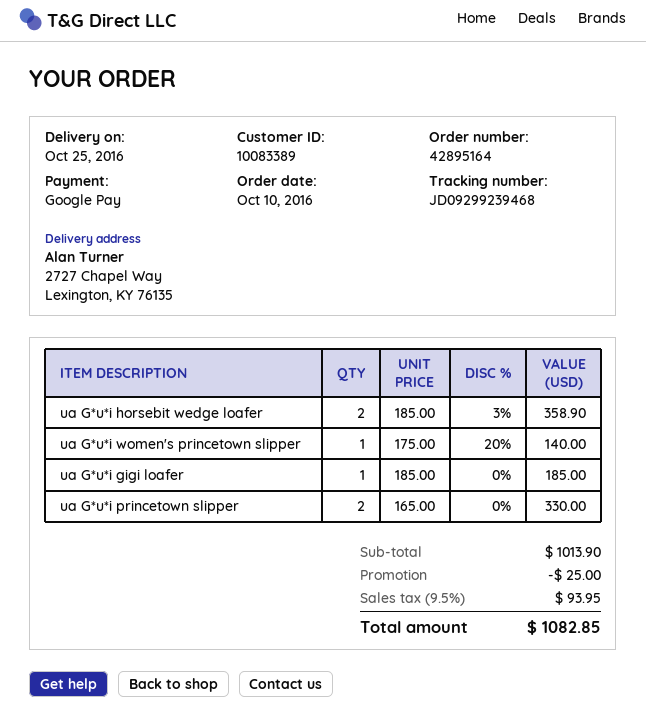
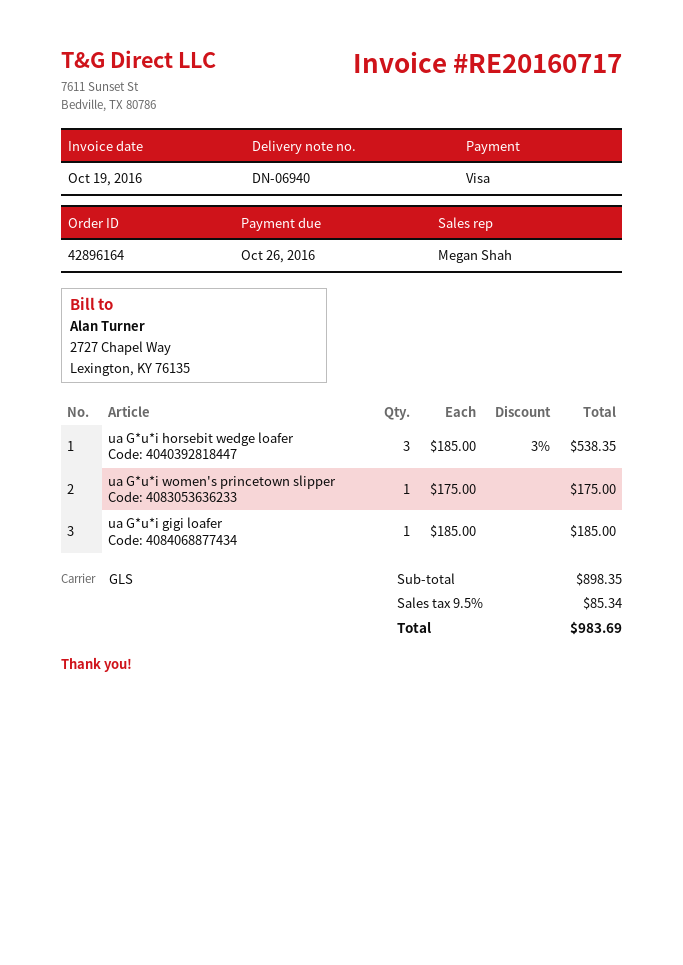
order number: 42895164 -> 42896164
payment method: Google Pay -> Visa
ua G*u*i horsebit wedge loafer: 2 x 185.00 - 3% = 358.90 -> 3 x 185.00 - 3% = 538.35
ua G*u*i women's princetown slipper: 1 x 175.00 - 20% = 140.00 -> 1 x 175.00 = 175.00
ua G*u*i princetown slipper: 2 x 165.00 = 330.00 -> none
subtotal: 1013.90 -> 898.35
discount: 25.00 -> none
tax: 9.5% = 93.95 -> 9.5% = 85.34
total: 1082.85 -> 983.69

